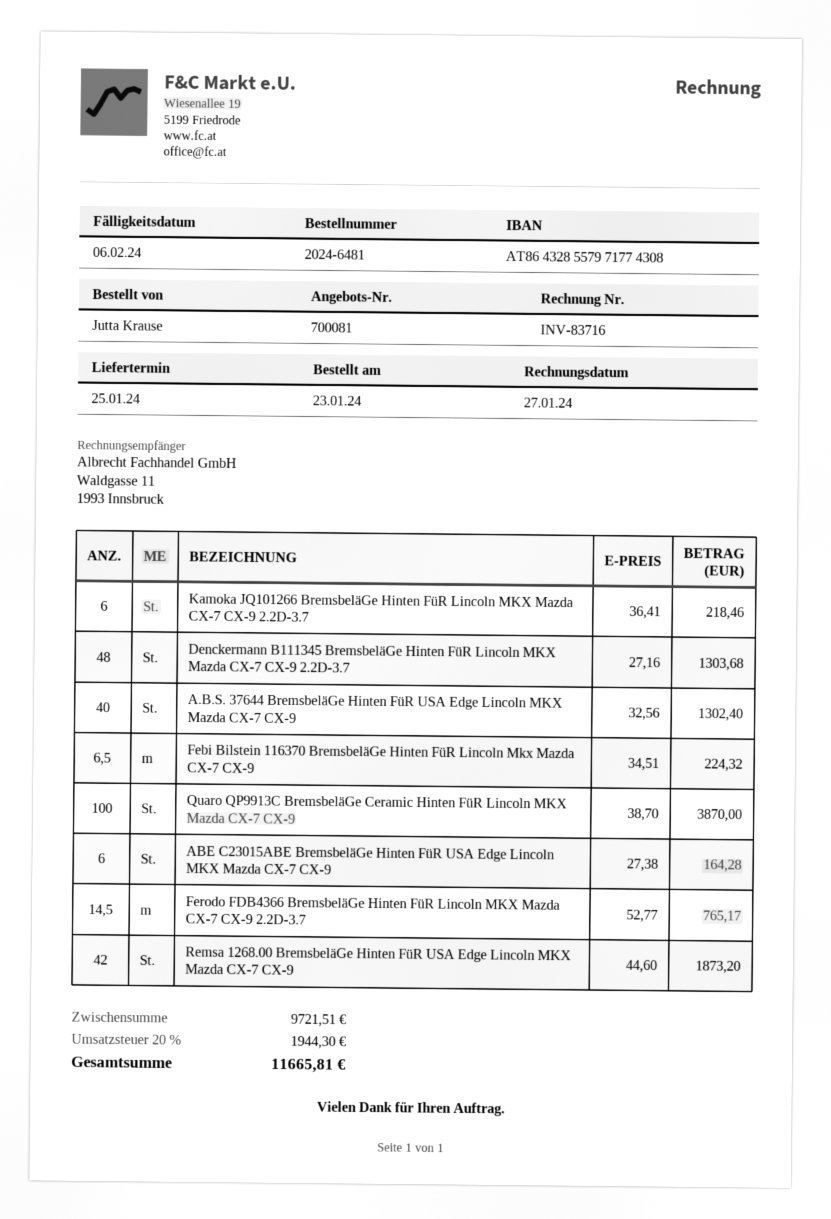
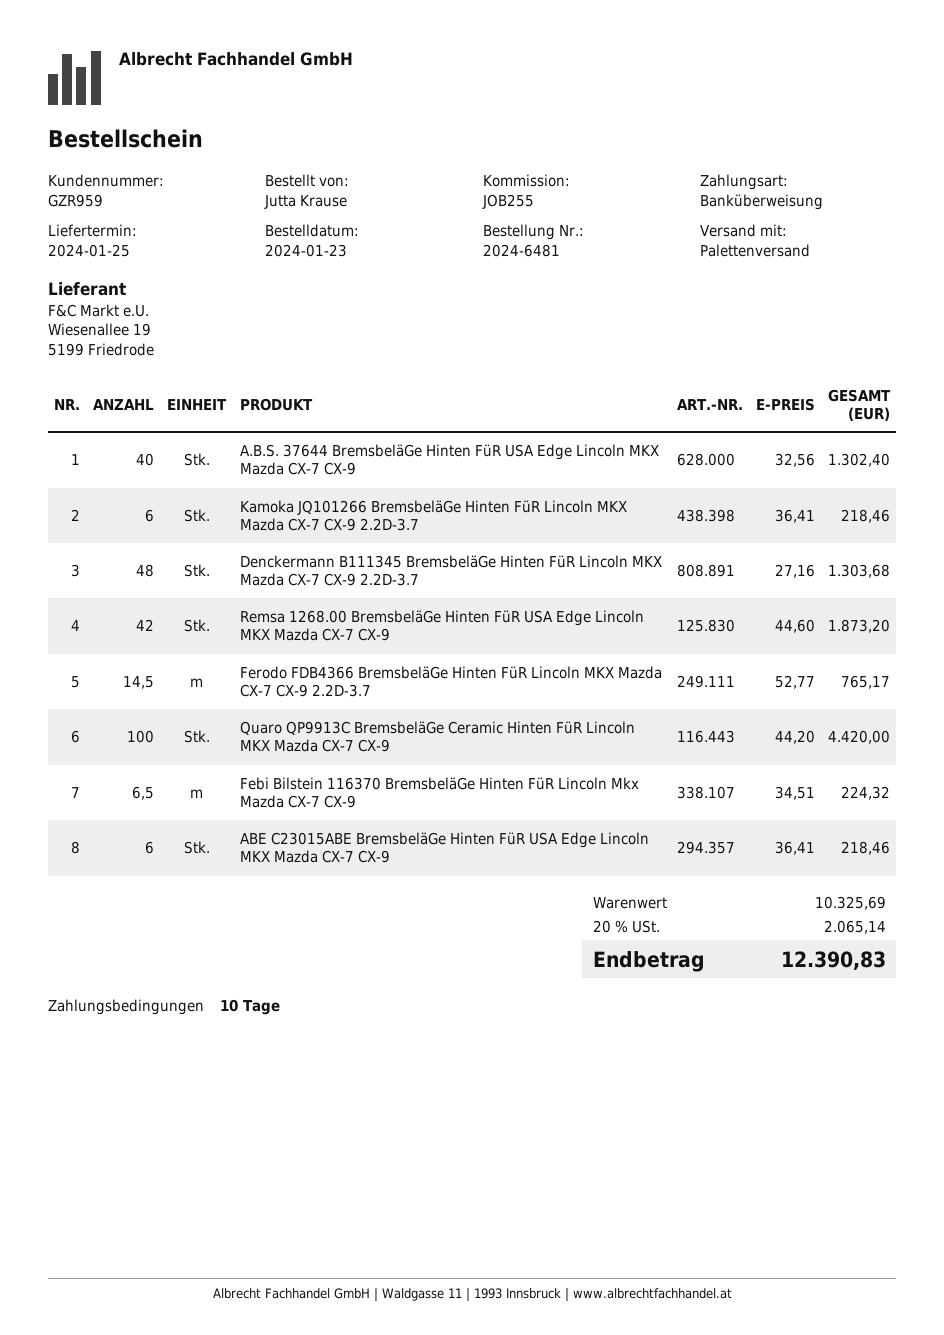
Quaro QP9913C BremsbeläGe Ceramic Hinten FüR Lincoln MKX Mazda CX-7 CX-9: 100 x 38.70 = 3870.00 -> 100 x 44.20 = 4420.00
ABE C23015ABE BremsbeläGe Hinten FüR USA Edge Lincoln MKX Mazda CX-7 CX-9: 6 x 27.38 = 164.28 -> 6 x 36.41 = 218.46
subtotal: 9721.51 -> 10325.69
tax: 20% = 1944.30 -> 20% = 2065.14
total: 11665.81 -> 12390.83

